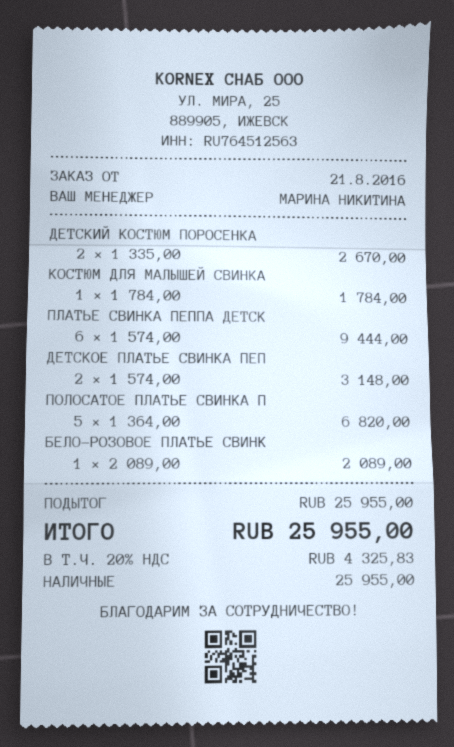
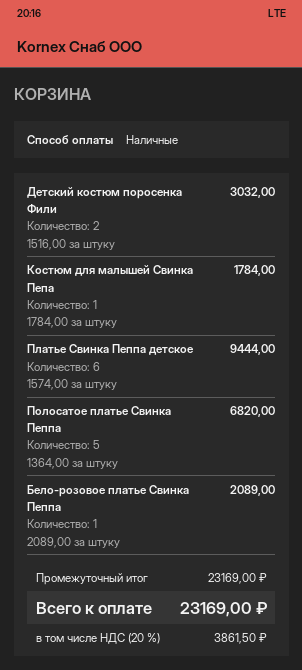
ДЕТСКИЙ КОСТЮМ ПОРОСЕНКА: 2 x 1335.00 = 2670.00 -> 2 x 1516.00 = 3032.00
ДЕТСКОЕ ПЛАТЬЕ СВИНКА ПЕП: 2 x 1574.00 = 3148.00 -> none
subtotal: 25955.00 -> 23169.00
tax: 20% = 4325.83 -> 20% = 3861.50
total: 25955.00 -> 23169.00

